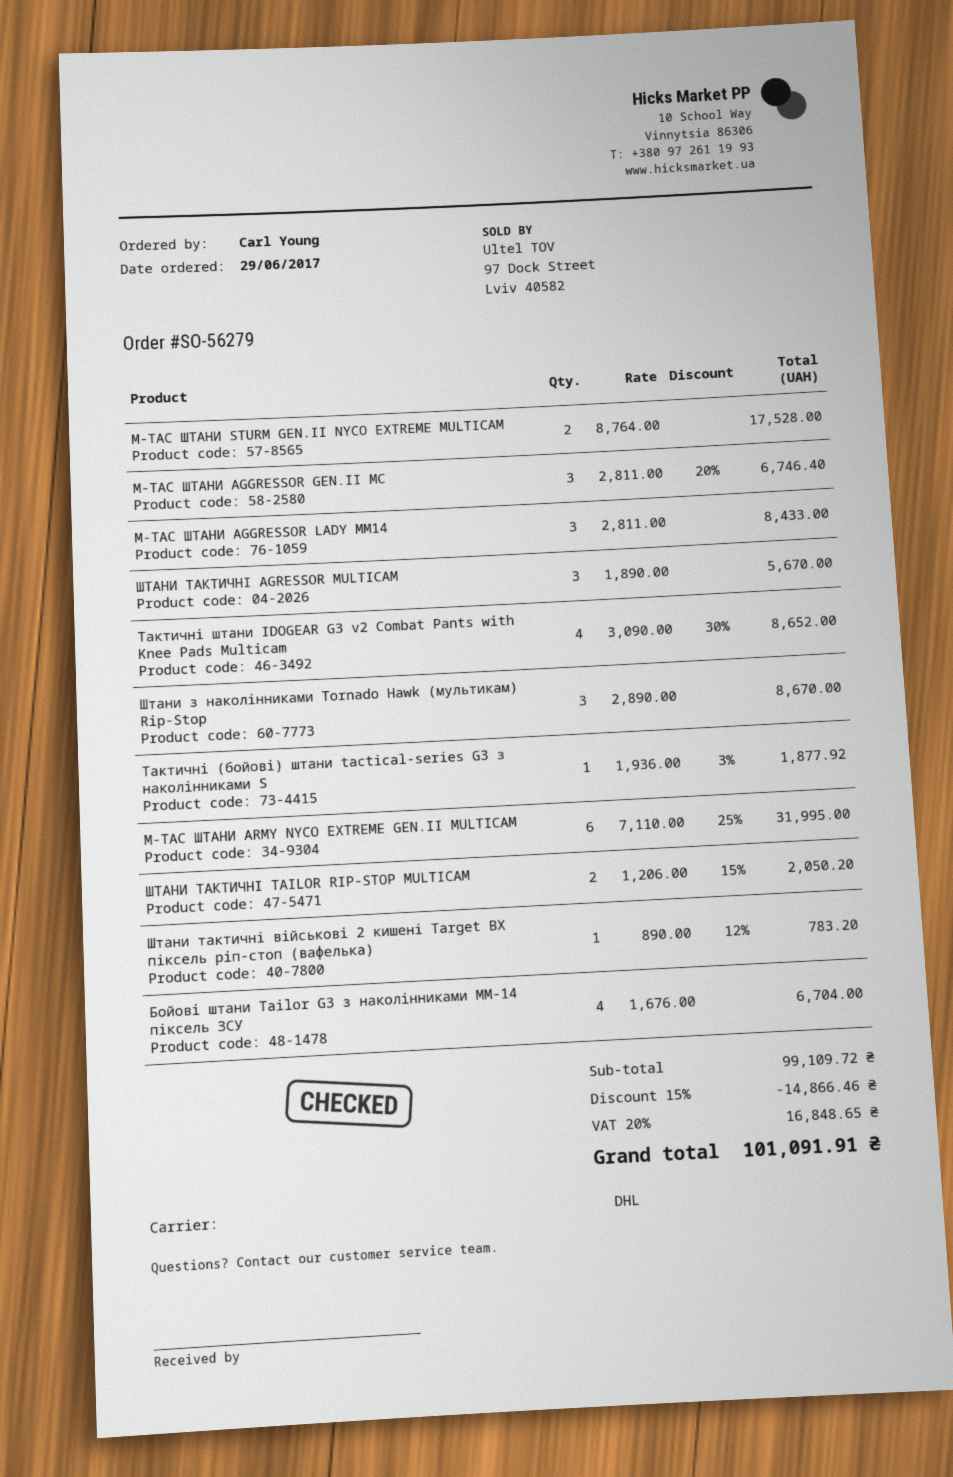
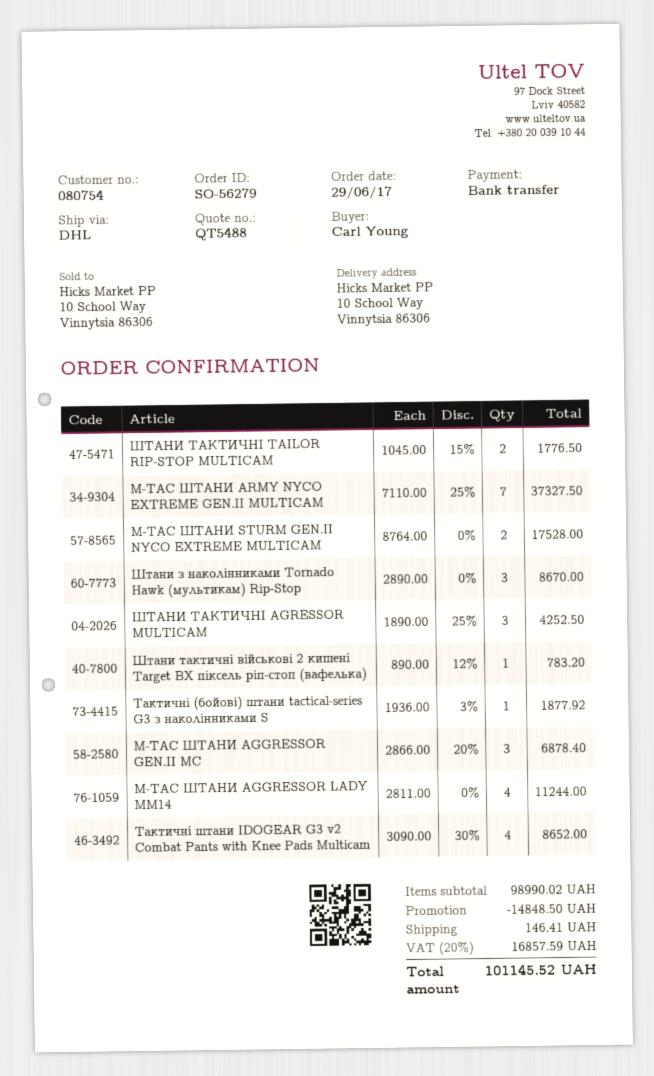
M-TAC ШТАНИ AGGRESSOR GEN.II MC: 3 x 2811.00 - 20% = 6746.40 -> 3 x 2866.00 - 20% = 6878.40
M-TAC ШТАНИ AGGRESSOR LADY MM14: 3 x 2811.00 = 8433.00 -> 4 x 2811.00 = 11244.00
ШТАНИ ТАКТИЧНІ AGRESSOR MULTICAM: 3 x 1890.00 = 5670.00 -> 3 x 1890.00 - 25% = 4252.50
M-TAC ШТАНИ ARMY NYCO EXTREME GEN.II MULTICAM: 6 x 7110.00 - 25% = 31995.00 -> 7 x 7110.00 - 25% = 37327.50
ШТАНИ ТАКТИЧНІ TAILOR RIP-STOP MULTICAM: 2 x 1206.00 - 15% = 2050.20 -> 2 x 1045.00 - 15% = 1776.50
Бойові штани Tailor G3 з наколінниками ММ-14 піксель ЗСУ: 4 x 1676.00 = 6704.00 -> none
subtotal: 99109.72 -> 98990.02
discount: 14866.46 -> 14848.50
shipping: none -> 146.41
tax: 20% = 16848.65 -> 20% = 16857.59
total: 101091.91 -> 101145.52

